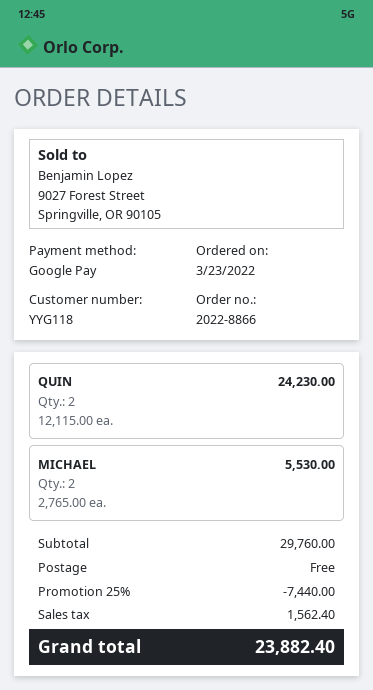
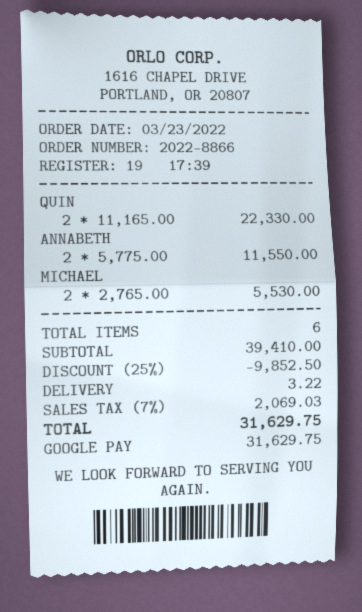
QUIN: 2 x 12115.00 = 24230.00 -> 2 x 11165.00 = 22330.00
ANNABETH: none -> 2 x 5775.00 = 11550.00
subtotal: 29760.00 -> 39410.00
discount: 25% = 7440.00 -> 25% = 9852.50
shipping: 0.00 -> 3.22
tax: 1562.40 -> 2069.03
total: 23882.40 -> 31629.75

